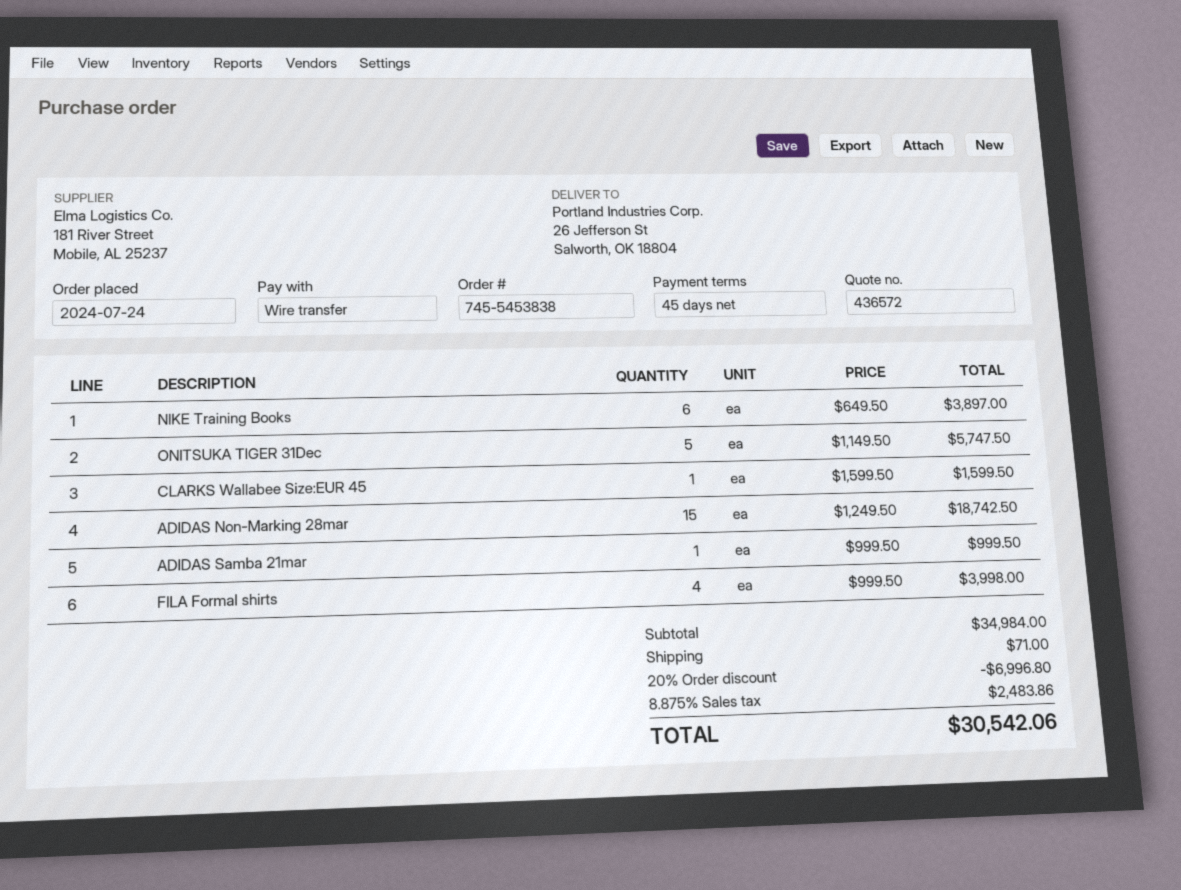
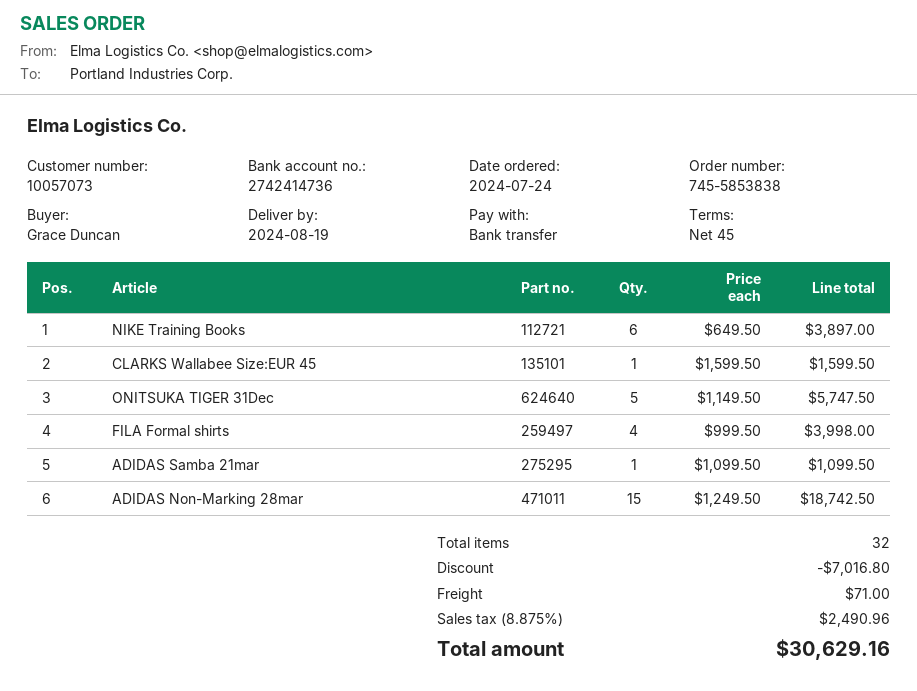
order number: 745-5453838 -> 745-5853838
ADIDAS Samba 21mar: 1 x 999.50 = 999.50 -> 1 x 1099.50 = 1099.50
discount: 6996.80 -> 7016.80
tax: 8.875% = 2483.86 -> 8.875% = 2490.96
total: 30542.06 -> 30629.16

